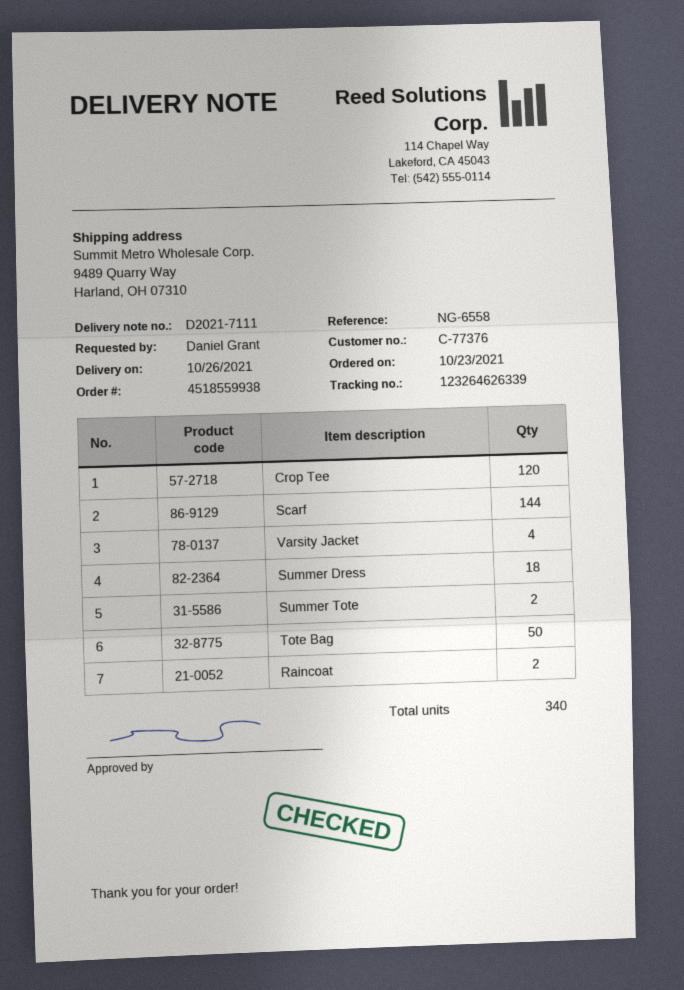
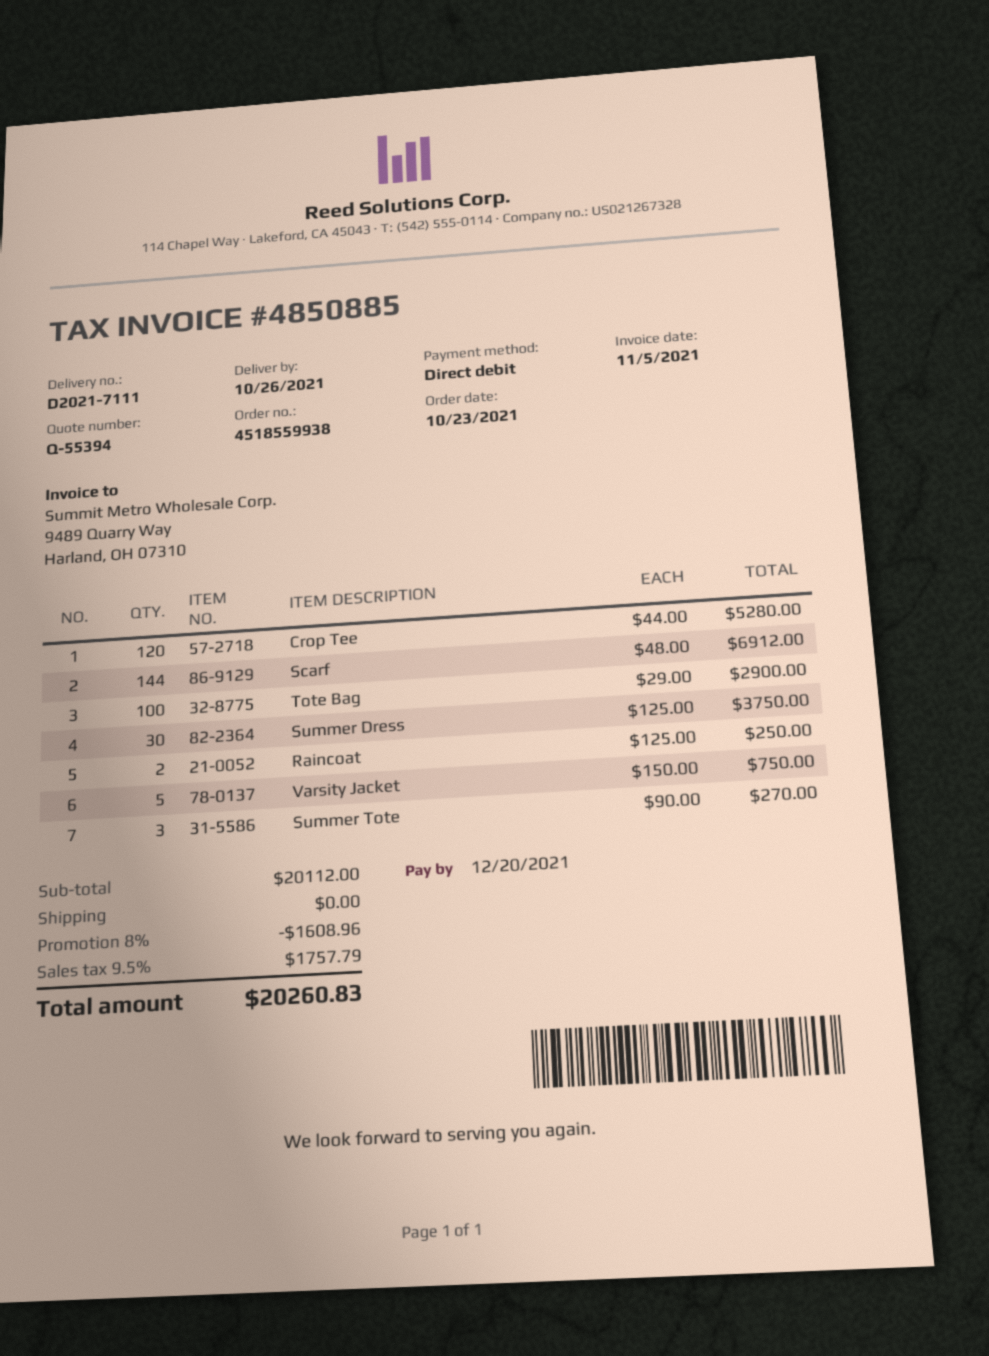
Varsity Jacket: 4 -> 5
Summer Dress: 18 -> 30
Summer Tote: 2 -> 3
Tote Bag: 50 -> 100

